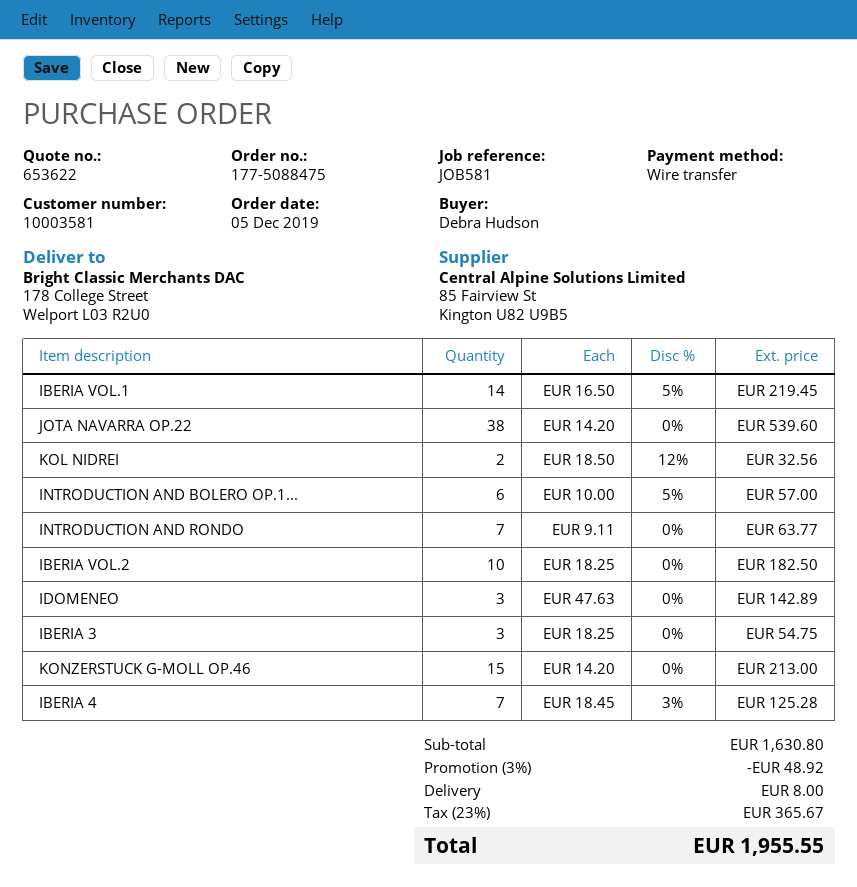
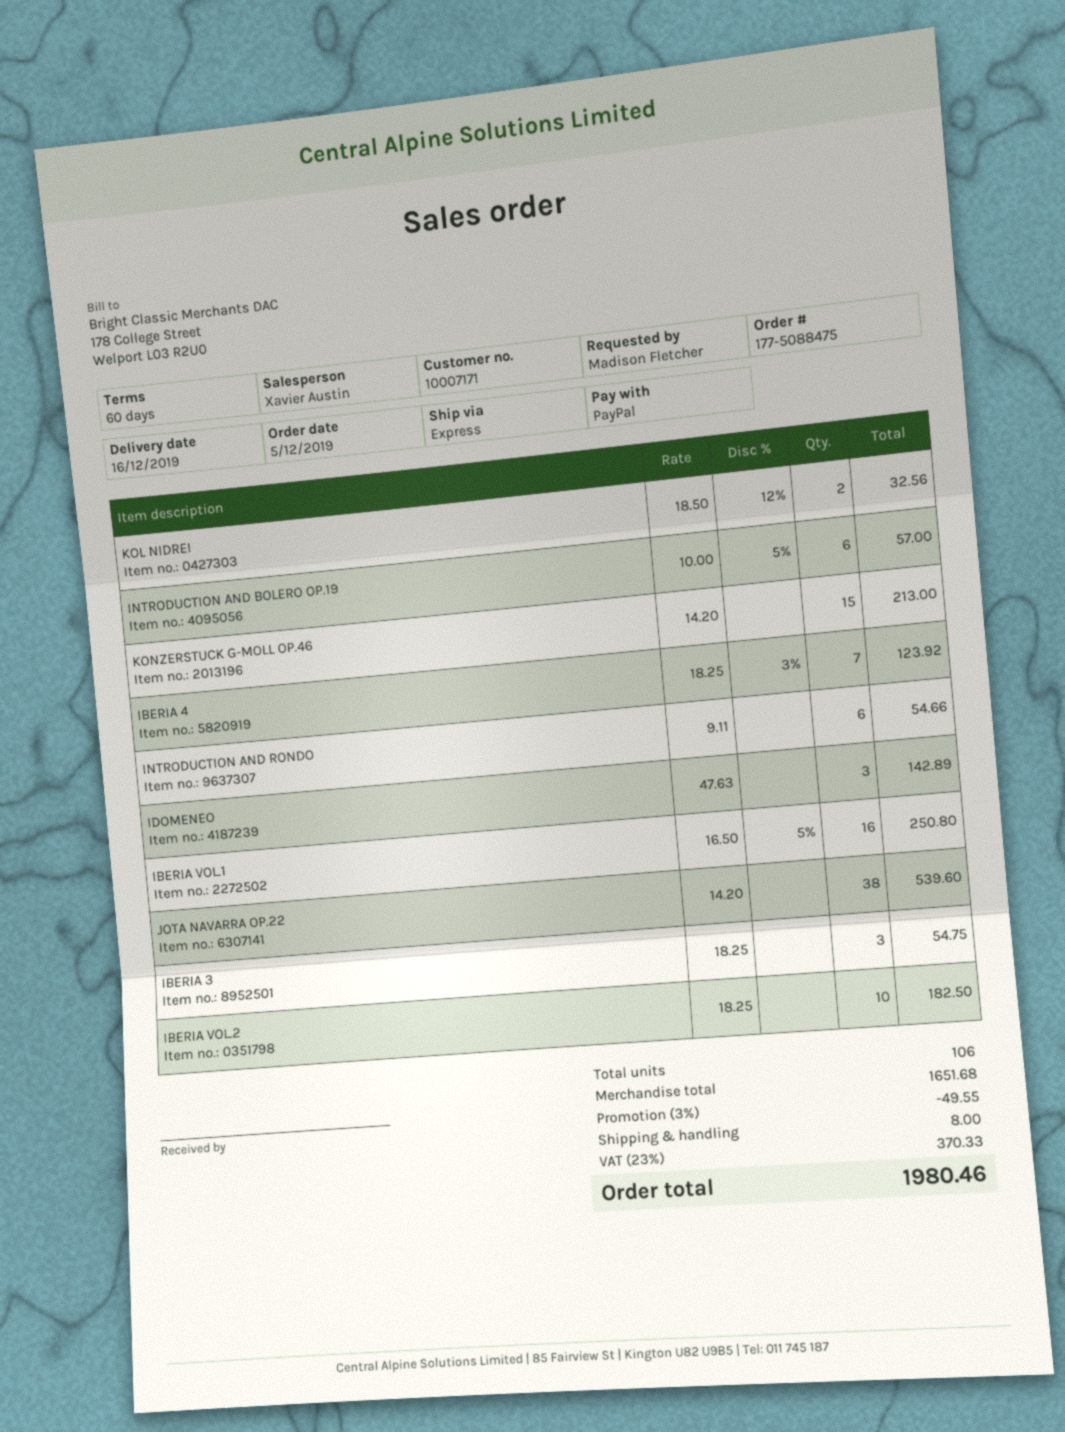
customer number: 10003581 -> 10007171
ordered by: Debra Hudson -> Madison Fletcher
payment method: bank transfer -> PayPal
IBERIA VOL.1: 14 x 16.50 - 5% = 219.45 -> 16 x 16.50 - 5% = 250.80
INTRODUCTION AND RONDO: 7 x 9.11 = 63.77 -> 6 x 9.11 = 54.66
IBERIA 4: 7 x 18.45 - 3% = 125.28 -> 7 x 18.25 - 3% = 123.92
subtotal: 1630.80 -> 1651.68
discount: 3% = 48.92 -> 3% = 49.55
tax: 23% = 365.67 -> 23% = 370.33
total: 1955.55 -> 1980.46

